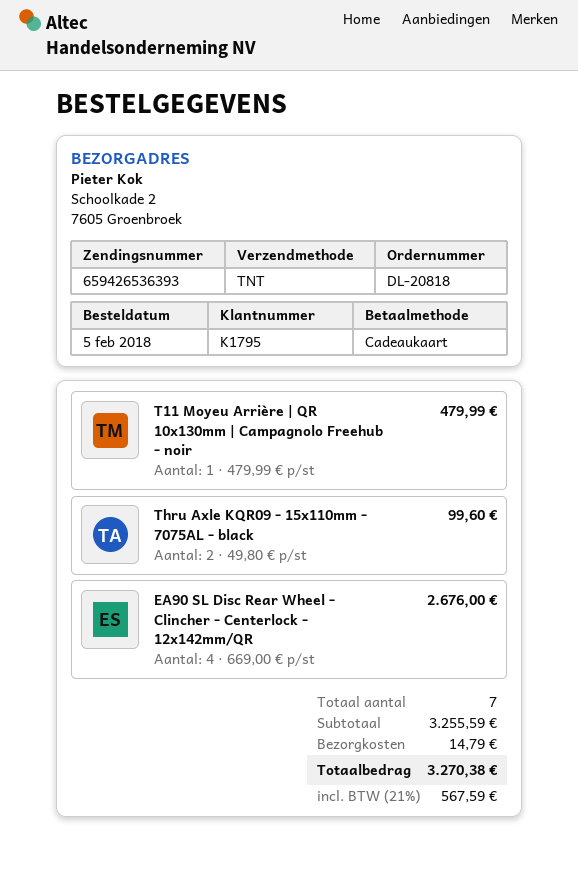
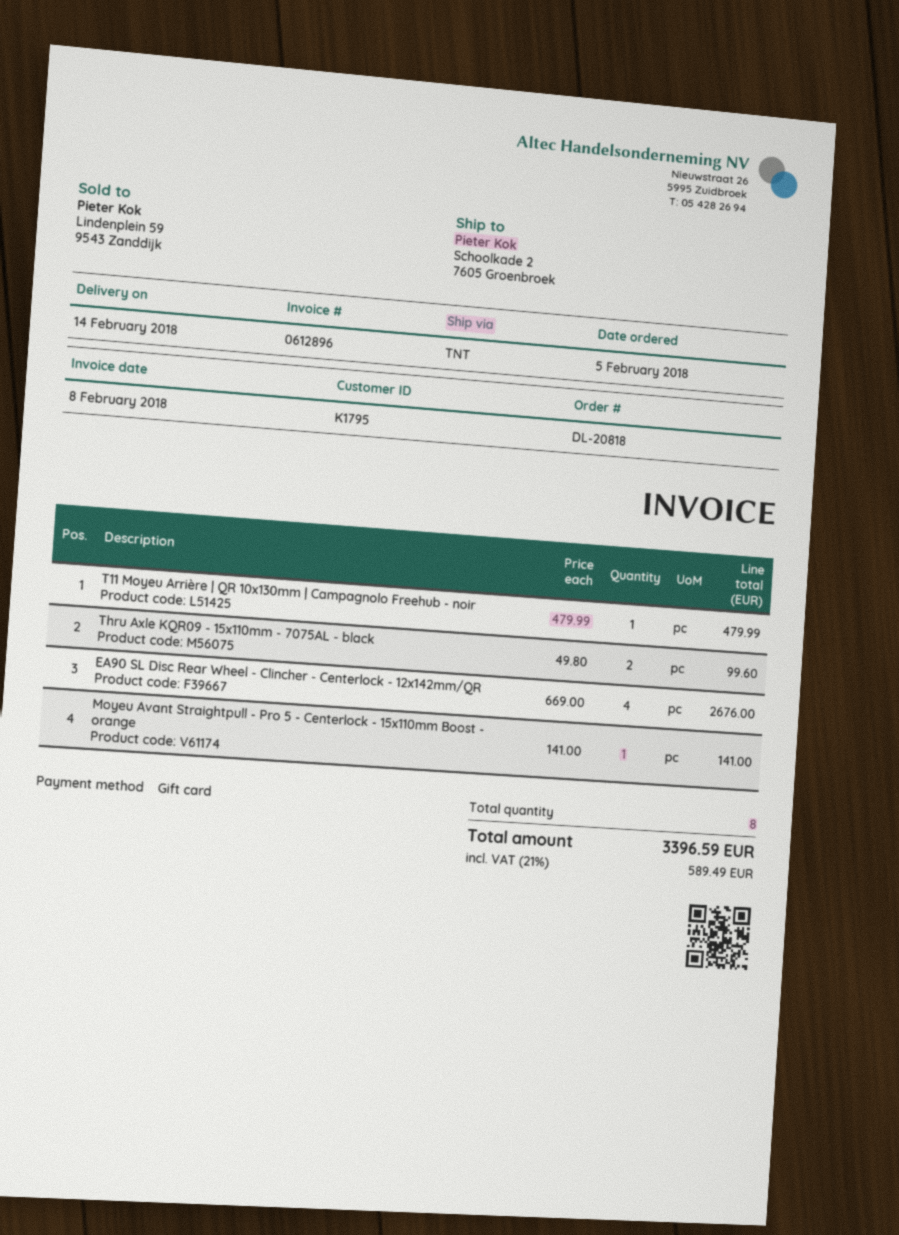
Moyeu Avant Straightpull - Pro 5 - Centerlock - 15x110mm Boost - orange: none -> 1 x 141.00 = 141.00
total quantity: 7 -> 8
shipping: 14.79 -> none
tax: 21% = 567.59 -> 21% = 589.49
total: 3270.38 -> 3396.59

